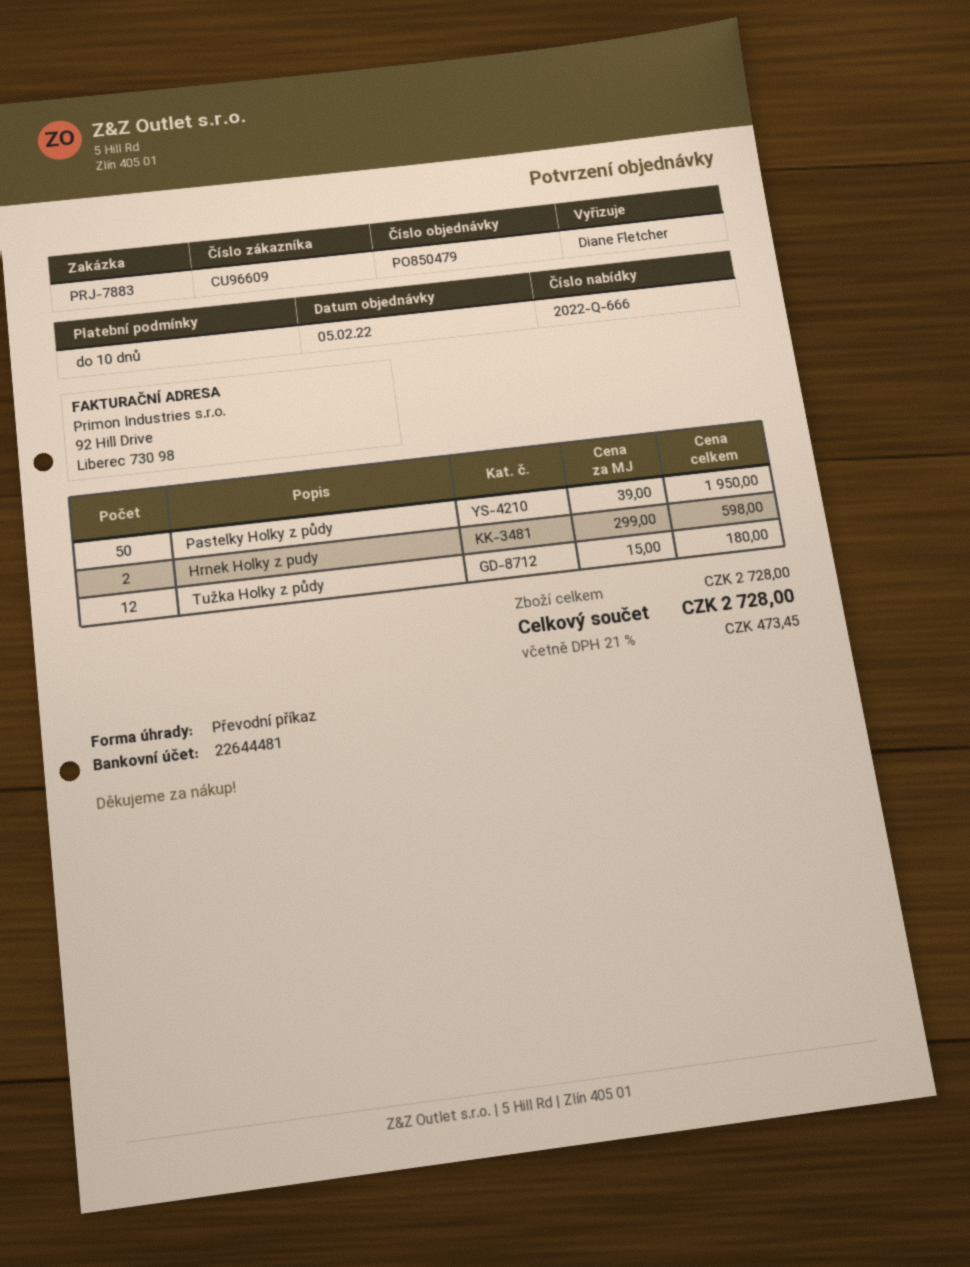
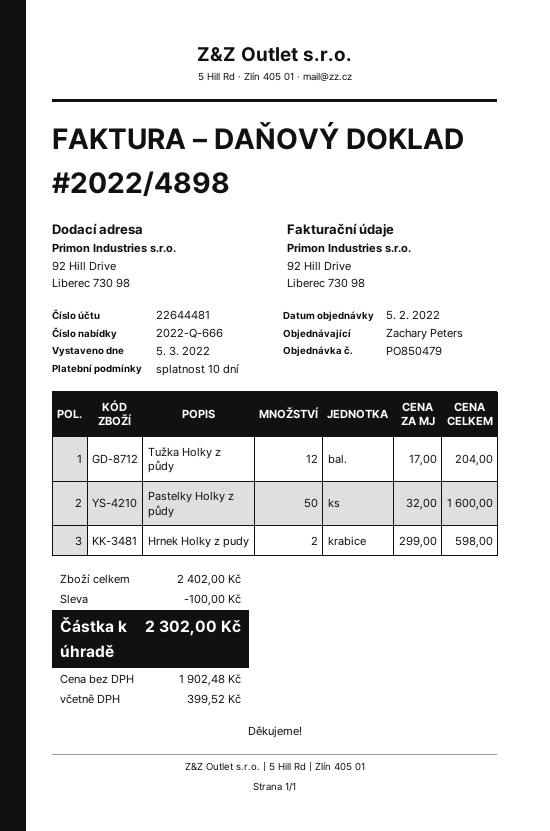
Pastelky Holky z půdy: 50 x 39.00 = 1950.00 -> 50 x 32.00 = 1600.00
Tužka Holky z půdy: 12 x 15.00 = 180.00 -> 12 x 17.00 = 204.00
subtotal: 2728.00 -> 2402.00
discount: none -> 100.00
tax: 473.45 -> 399.52
total: 2728.00 -> 2302.00

